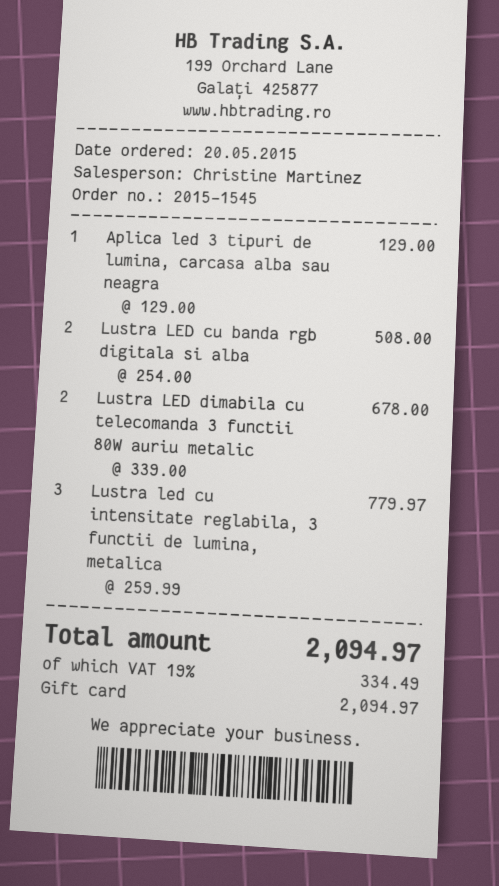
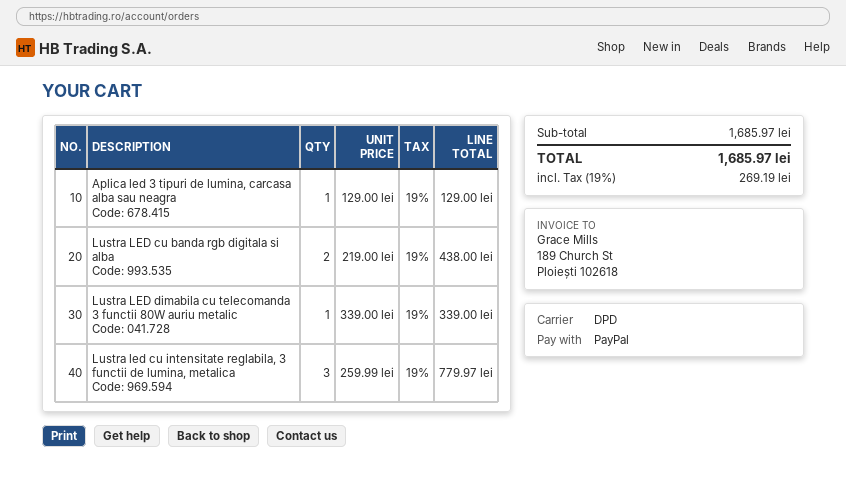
payment method: gift card -> PayPal
Lustra LED cu banda rgb digitala si alba: 2 x 254.00 = 508.00 -> 2 x 219.00 = 438.00
Lustra LED dimabila cu telecomanda 3 functii 80W auriu metalic: 2 x 339.00 = 678.00 -> 1 x 339.00 = 339.00
tax: 19% = 334.49 -> 19% = 269.19
total: 2094.97 -> 1685.97

